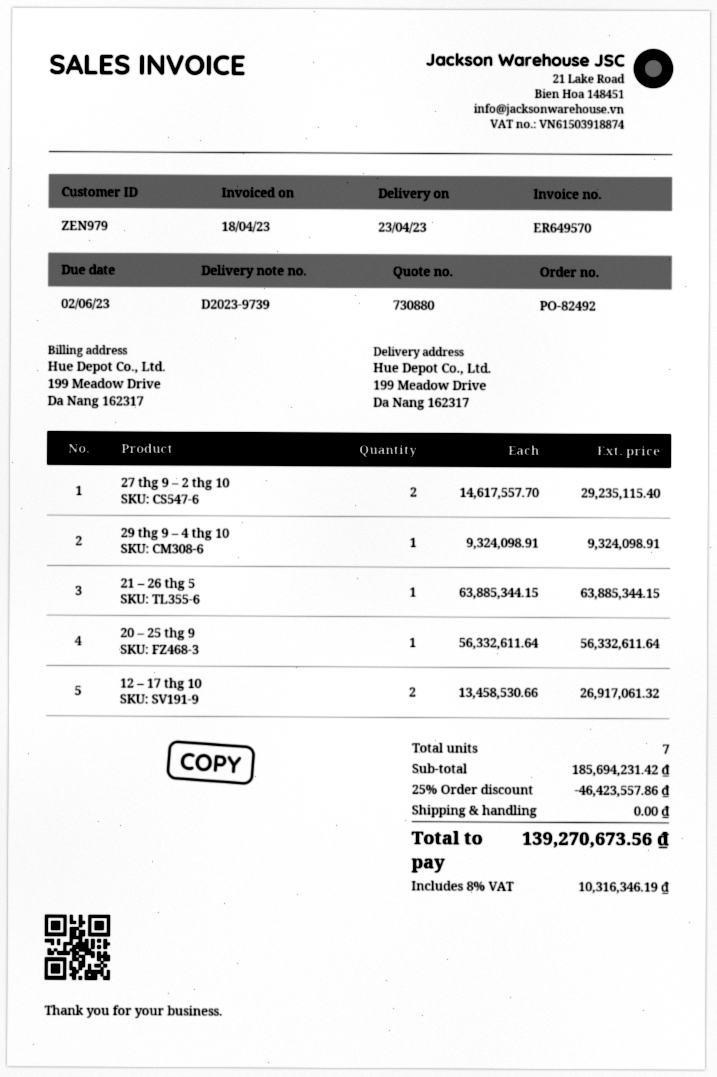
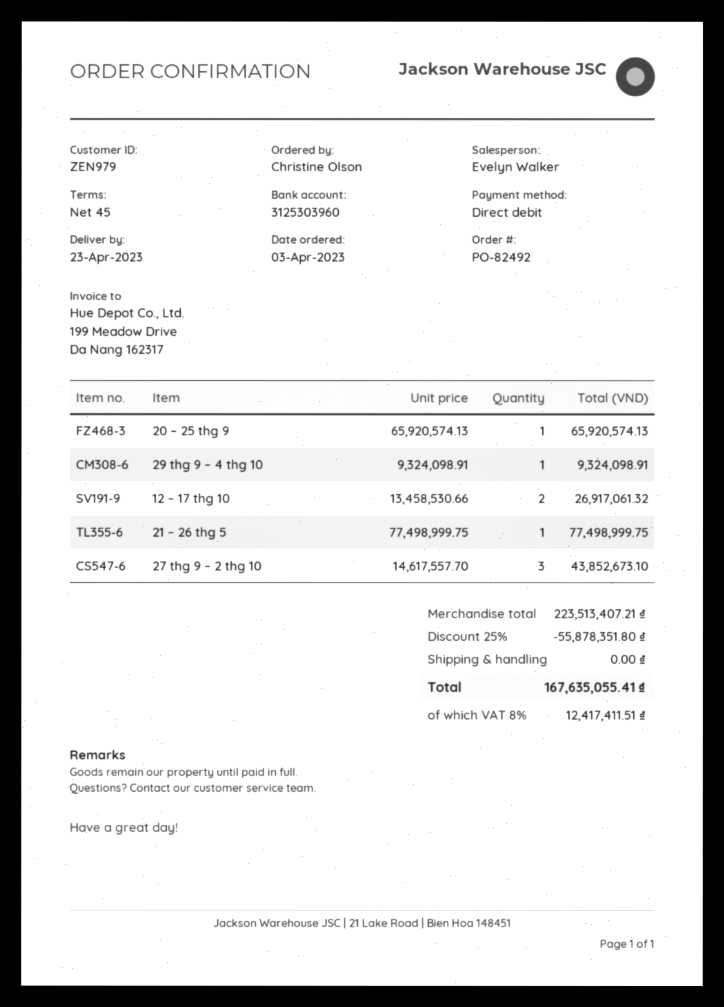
27 thg 9 – 2 thg 10: 2 x 14617557.70 = 29235115.40 -> 3 x 14617557.70 = 43852673.10
21 – 26 thg 5: 1 x 63885344.15 = 63885344.15 -> 1 x 77498999.75 = 77498999.75
20 – 25 thg 9: 1 x 56332611.64 = 56332611.64 -> 1 x 65920574.13 = 65920574.13
subtotal: 185694231.42 -> 223513407.21
discount: 25% = 46423557.86 -> 25% = 55878351.80
tax: 8% = 10316346.19 -> 8% = 12417411.51
total: 139270673.56 -> 167635055.41

